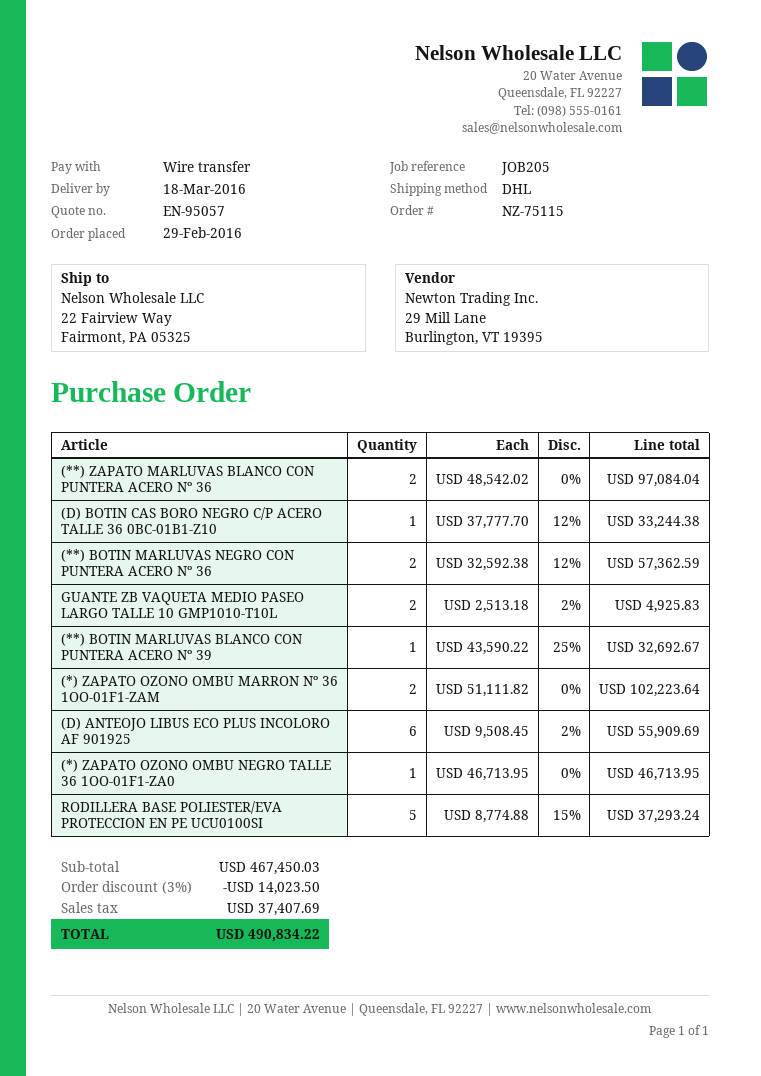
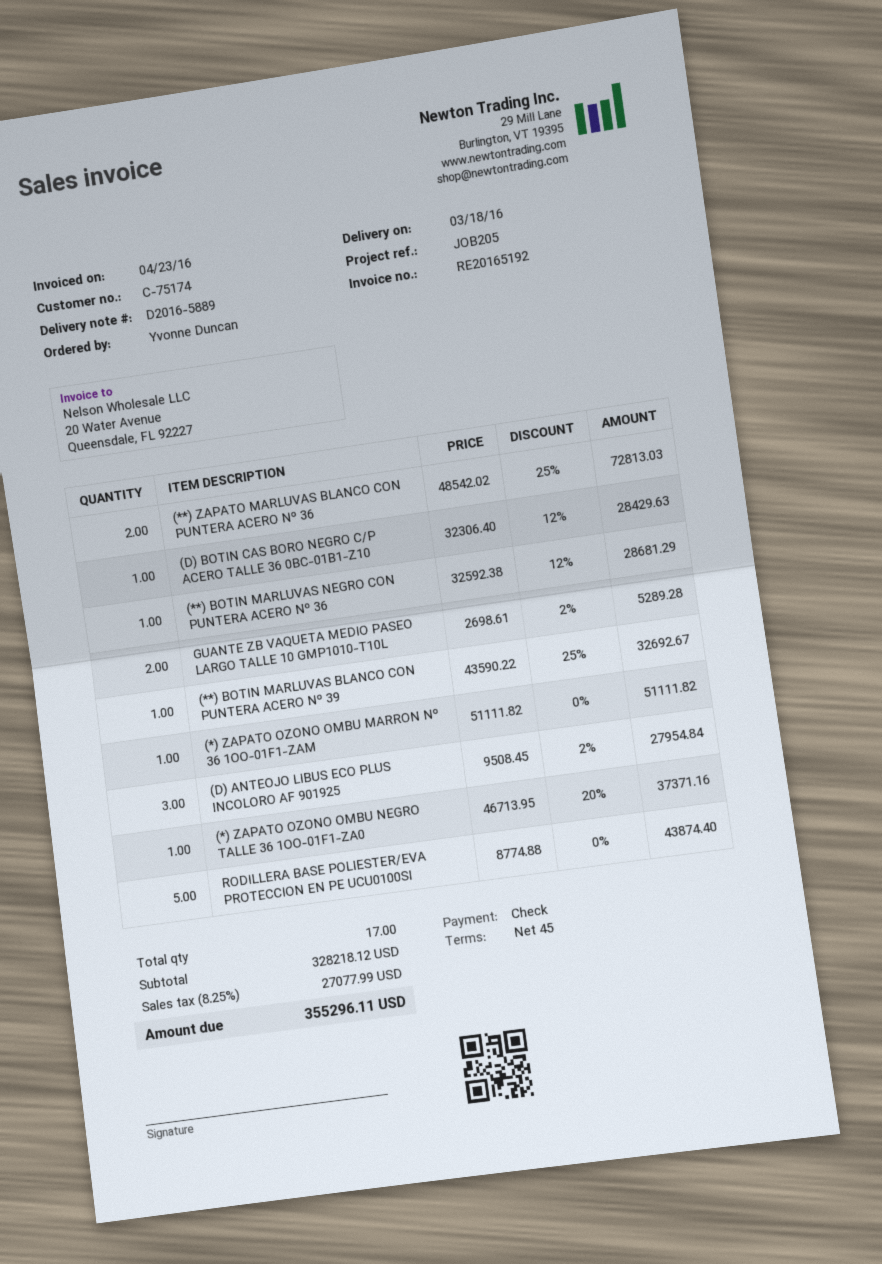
payment method: bank transfer -> cheque
(**) ZAPATO MARLUVAS BLANCO CON PUNTERA ACERO Nº 36: 2 x 48542.02 = 97084.04 -> 2 x 48542.02 - 25% = 72813.03
(D) BOTIN CAS BORO NEGRO C/P ACERO TALLE 36 0BC-01B1-Z10: 1 x 37777.70 - 12% = 33244.38 -> 1 x 32306.40 - 12% = 28429.63
(**) BOTIN MARLUVAS NEGRO CON PUNTERA ACERO Nº 36: 2 x 32592.38 - 12% = 57362.59 -> 1 x 32592.38 - 12% = 28681.29
GUANTE ZB VAQUETA MEDIO PASEO LARGO TALLE 10 GMP1010-T10L: 2 x 2513.18 - 2% = 4925.83 -> 2 x 2698.61 - 2% = 5289.28
(*) ZAPATO OZONO OMBU MARRON Nº 36 1OO-01F1-ZAM: 2 x 51111.82 = 102223.64 -> 1 x 51111.82 = 51111.82
(D) ANTEOJO LIBUS ECO PLUS INCOLORO AF 901925: 6 x 9508.45 - 2% = 55909.69 -> 3 x 9508.45 - 2% = 27954.84
(*) ZAPATO OZONO OMBU NEGRO TALLE 36 1OO-01F1-ZA0: 1 x 46713.95 = 46713.95 -> 1 x 46713.95 - 20% = 37371.16
RODILLERA BASE POLIESTER/EVA PROTECCION EN PE UCU0100SI: 5 x 8774.88 - 15% = 37293.24 -> 5 x 8774.88 = 43874.40
subtotal: 467450.03 -> 328218.12
discount: 3% = 14023.50 -> none
tax: 37407.69 -> 27077.99
total: 490834.22 -> 355296.11

